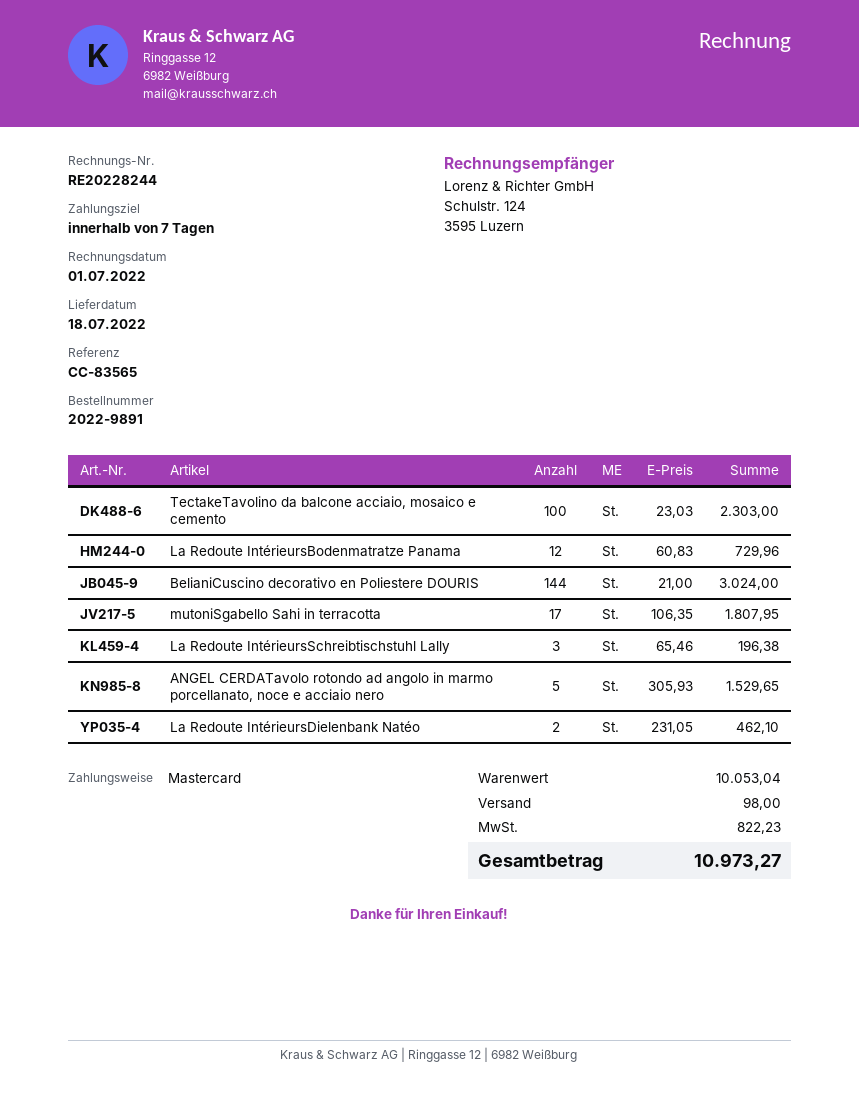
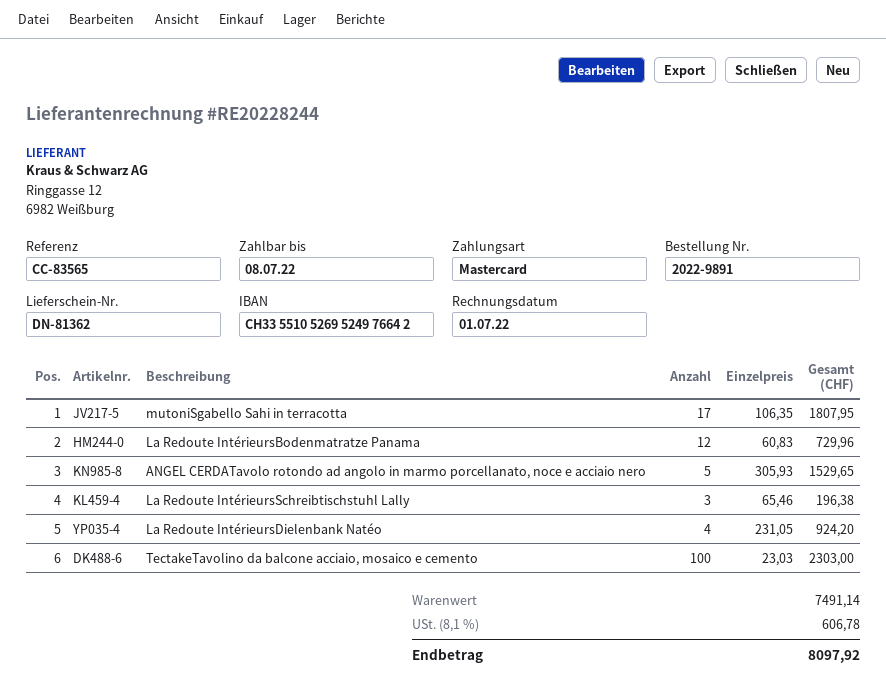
BelianiCuscino decorativo en Poliestere DOURIS: 144 x 21.00 = 3024.00 -> none
La Redoute IntérieursDielenbank Natéo: 2 x 231.05 = 462.10 -> 4 x 231.05 = 924.20
subtotal: 10053.04 -> 7491.14
shipping: 98.00 -> none
tax: 822.23 -> 606.78
total: 10973.27 -> 8097.92

